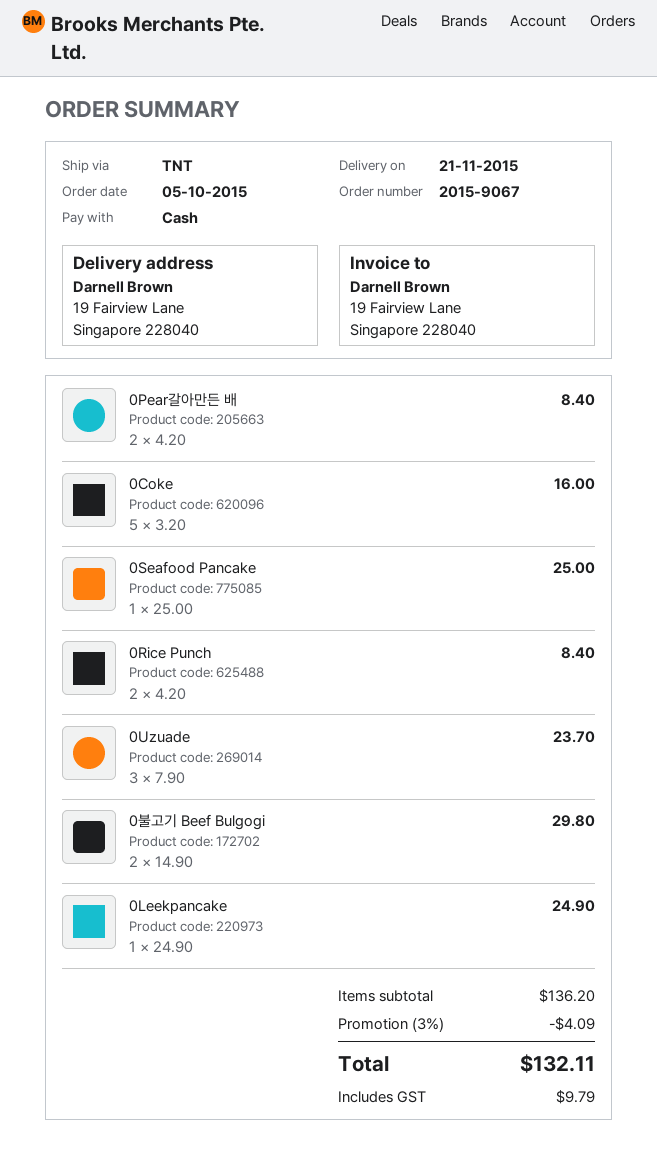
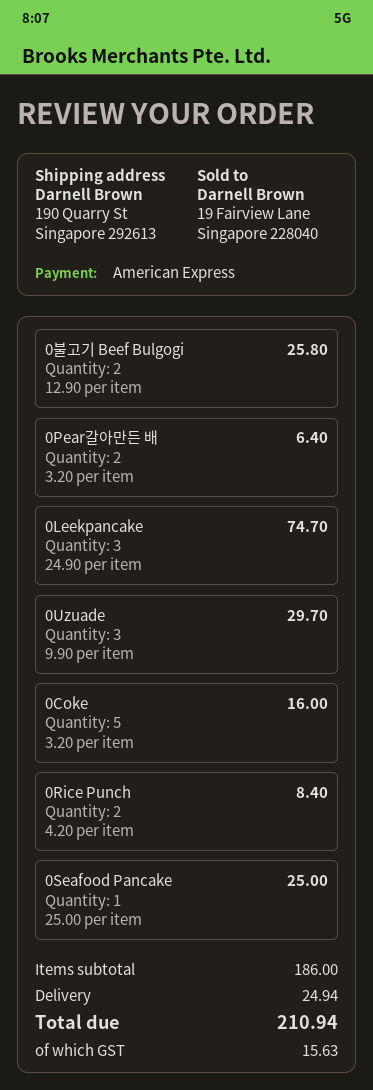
payment method: cash -> American Express
ship to: 19 Fairview Lane, Singapore 228040 -> 190 Quarry St, Singapore 292613
0Pear갈아만든 배: 2 x 4.20 = 8.40 -> 2 x 3.20 = 6.40
0Uzuade: 3 x 7.90 = 23.70 -> 3 x 9.90 = 29.70
0불고기 Beef Bulgogi: 2 x 14.90 = 29.80 -> 2 x 12.90 = 25.80
0Leekpancake: 1 x 24.90 = 24.90 -> 3 x 24.90 = 74.70
subtotal: 136.20 -> 186.00
discount: 3% = 4.09 -> none
shipping: none -> 24.94
tax: 9.79 -> 15.63
total: 132.11 -> 210.94

